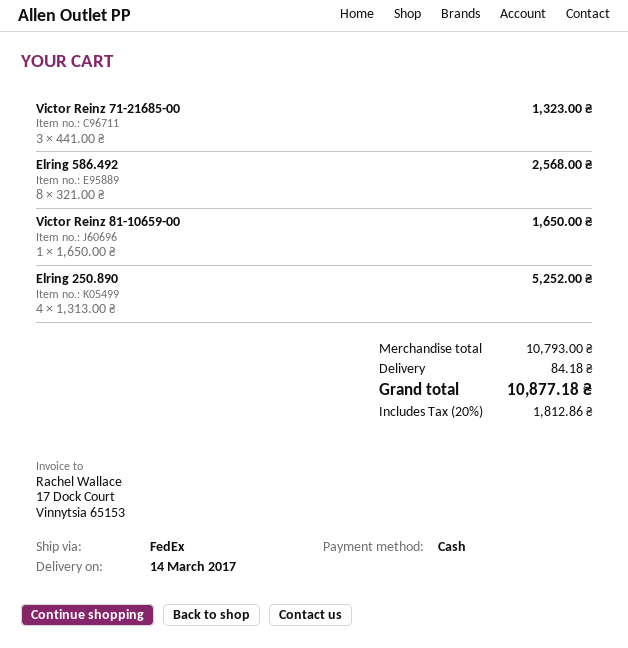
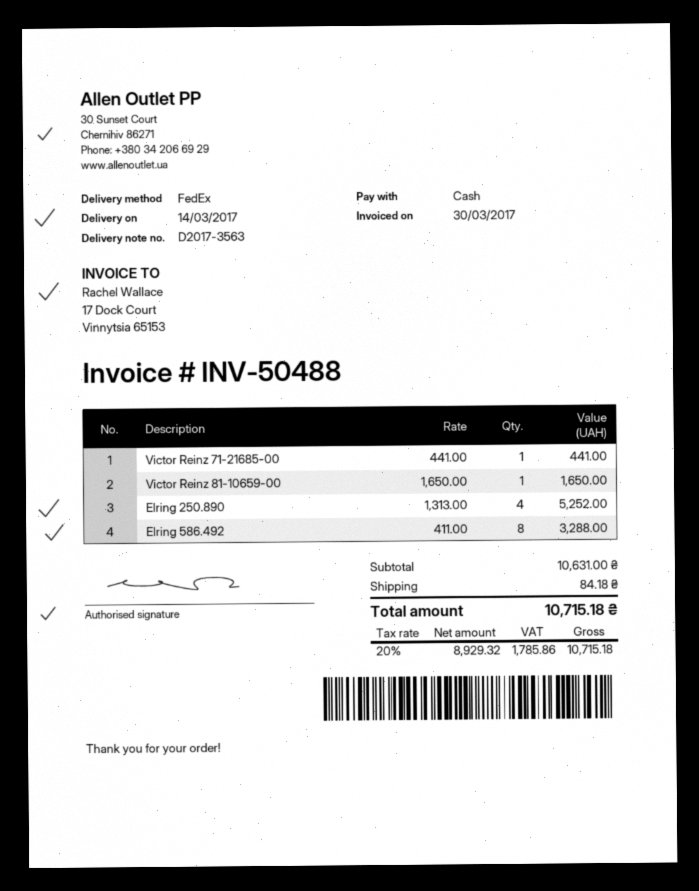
Victor Reinz 71-21685-00: 3 x 441.00 = 1323.00 -> 1 x 441.00 = 441.00
Elring 586.492: 8 x 321.00 = 2568.00 -> 8 x 411.00 = 3288.00
subtotal: 10793.00 -> 10631.00
tax: 20% = 1812.86 -> 20% = 1785.86
total: 10877.18 -> 10715.18

